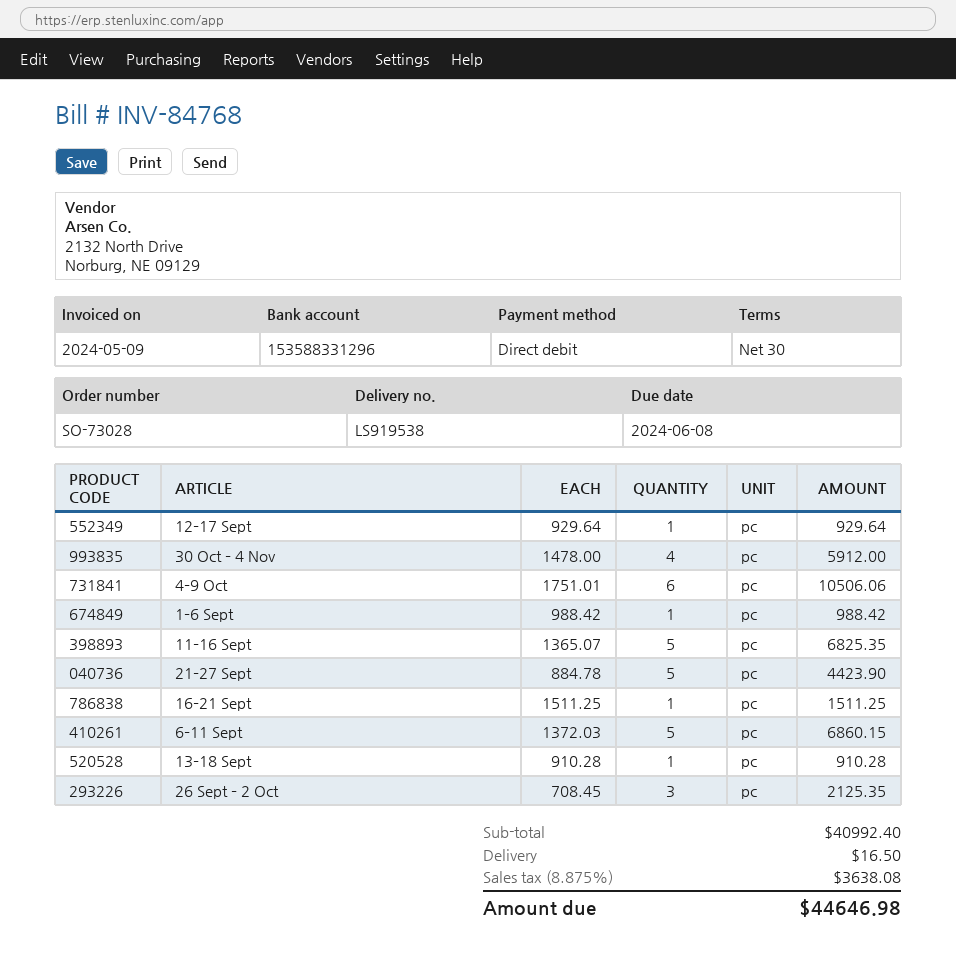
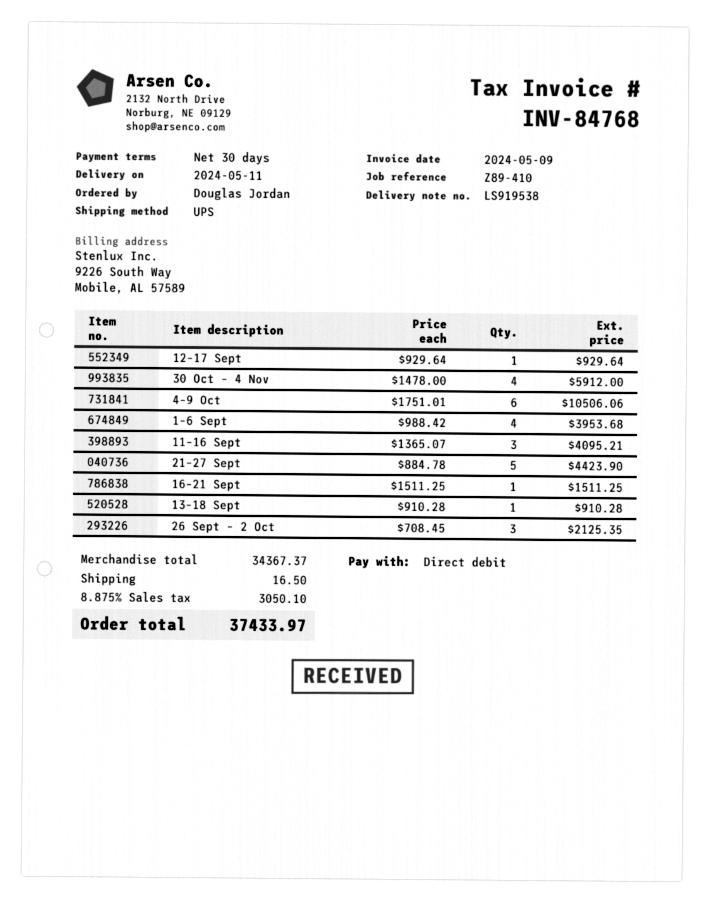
1–6 Sept: 1 x 988.42 = 988.42 -> 4 x 988.42 = 3953.68
11–16 Sept: 5 x 1365.07 = 6825.35 -> 3 x 1365.07 = 4095.21
6–11 Sept: 5 x 1372.03 = 6860.15 -> none
subtotal: 40992.40 -> 34367.37
tax: 8.875% = 3638.08 -> 8.875% = 3050.10
total: 44646.98 -> 37433.97

